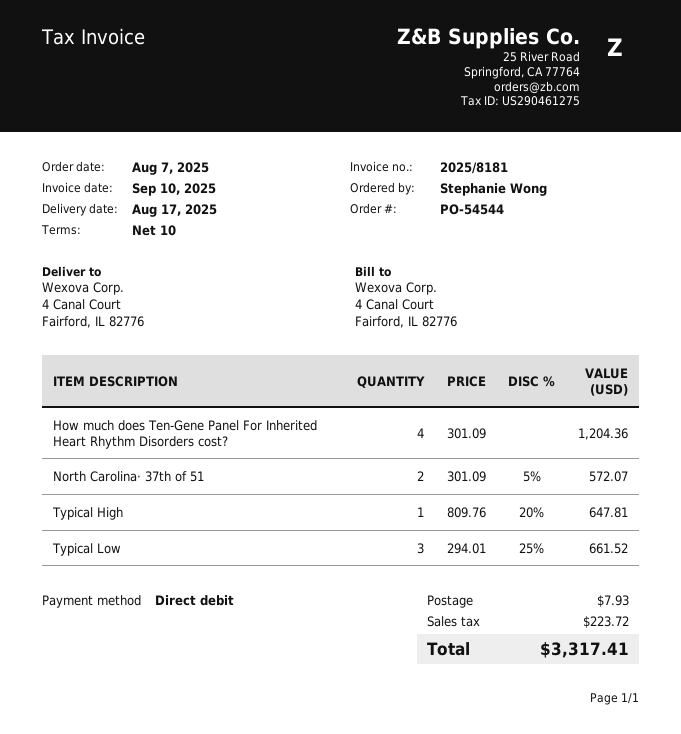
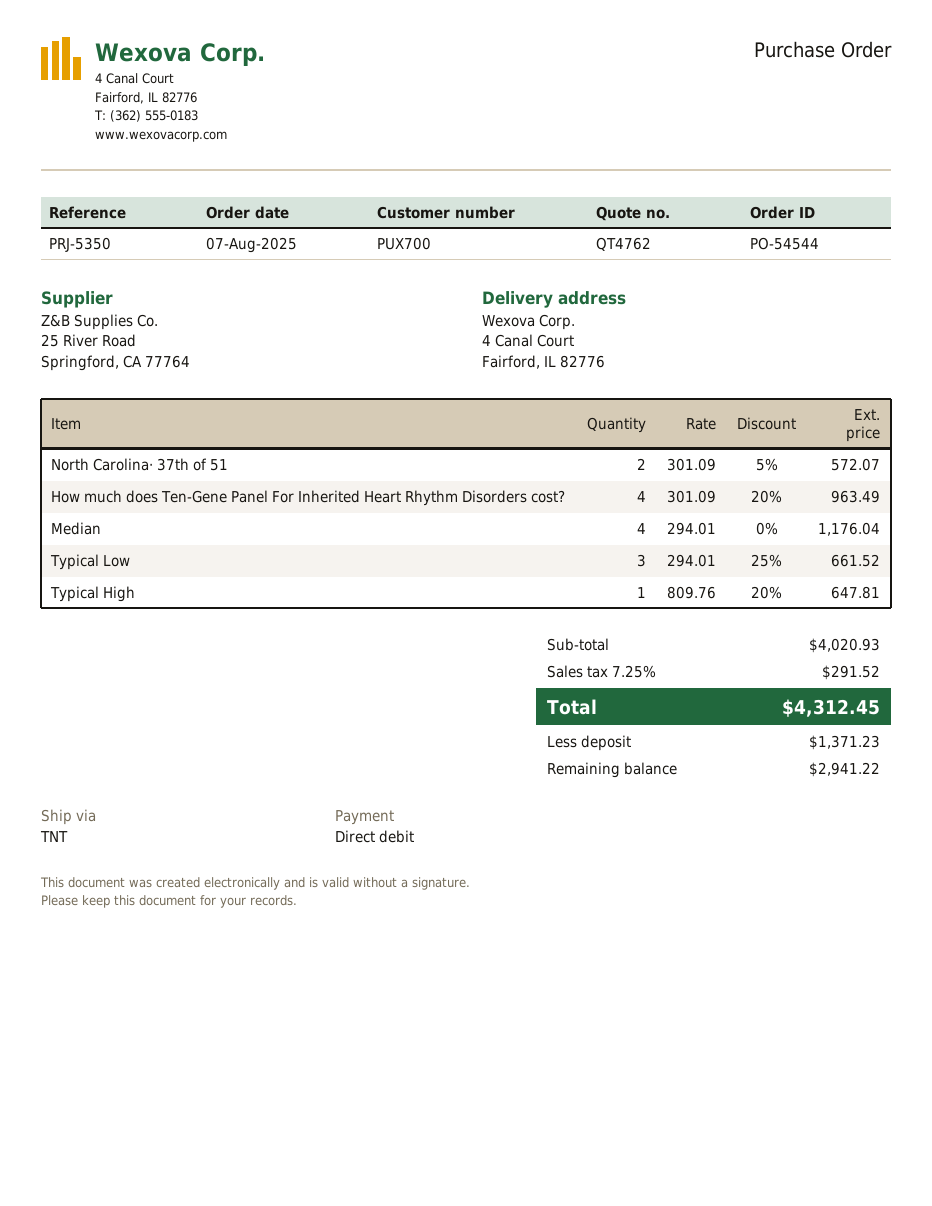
How much does Ten-Gene Panel For Inherited Heart Rhythm Disorders cost?: 4 x 301.09 = 1204.36 -> 4 x 301.09 - 20% = 963.49
Median: none -> 4 x 294.01 = 1176.04
shipping: 7.93 -> none
tax: 223.72 -> 291.52
total: 3317.41 -> 4312.45

